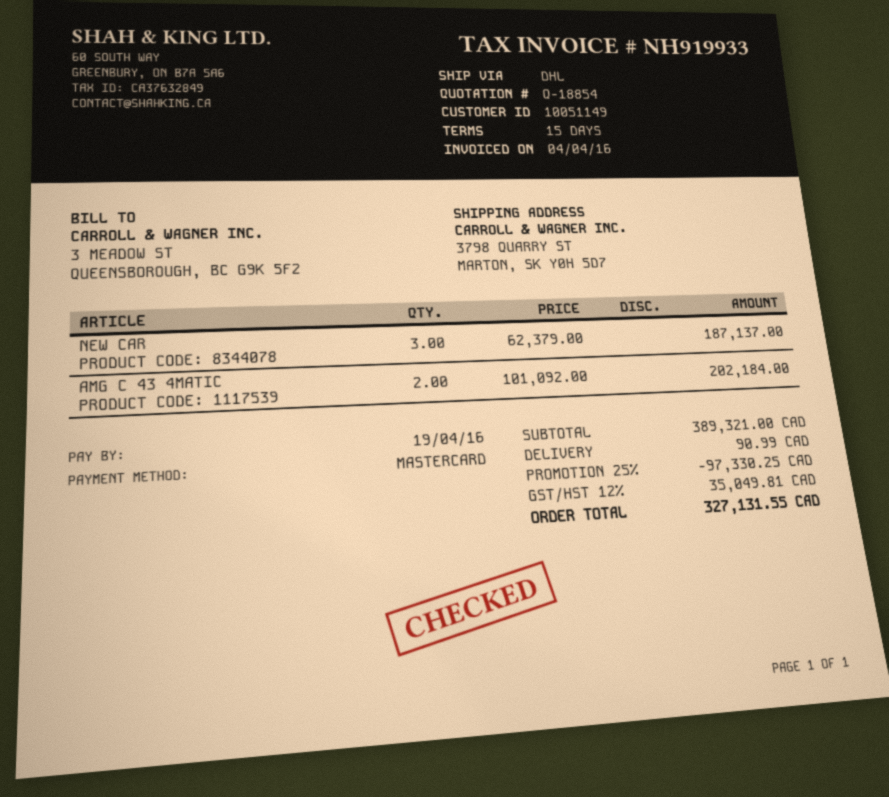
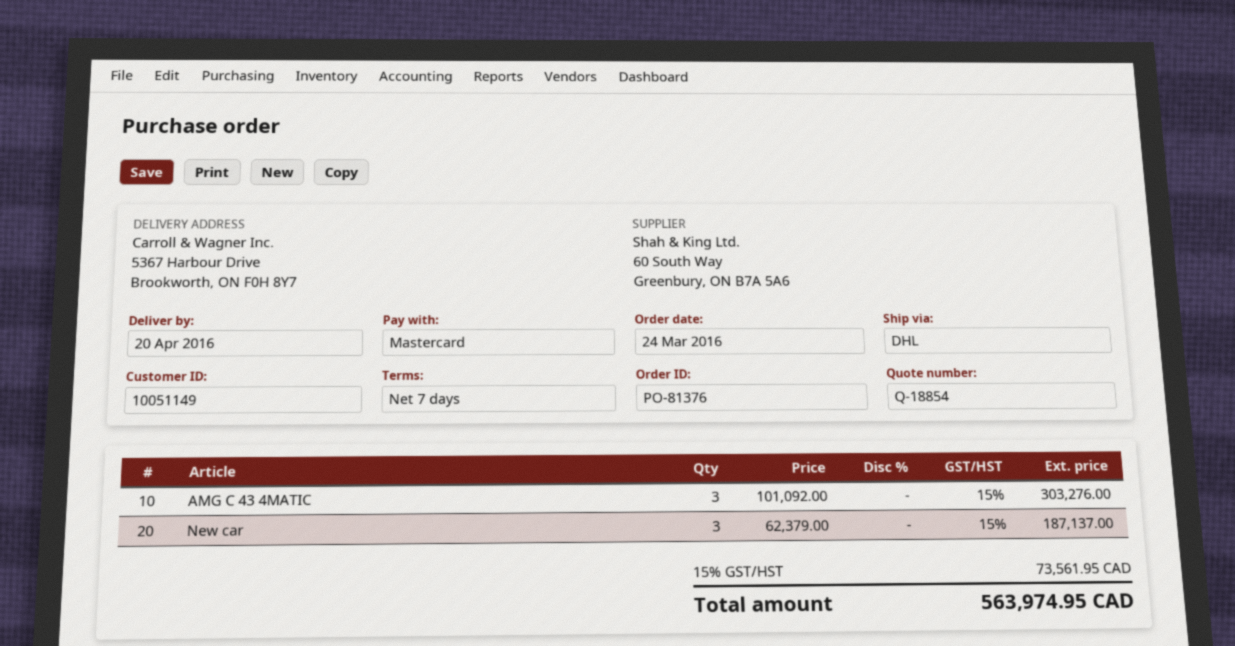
payment terms: 15 days -> 7 days
ship to: 3798 QUARRY ST, MARTON, SK Y0H 5D7 -> 5367 Harbour Drive, Brookworth, ON F0H 8Y7
AMG C 43 4MATIC: 2 x 101092.00 = 202184.00 -> 3 x 101092.00 = 303276.00
discount: 25% = 97330.25 -> none
shipping: 90.99 -> none
tax: 12% = 35049.81 -> 15% = 73561.95
total: 327131.55 -> 563974.95

